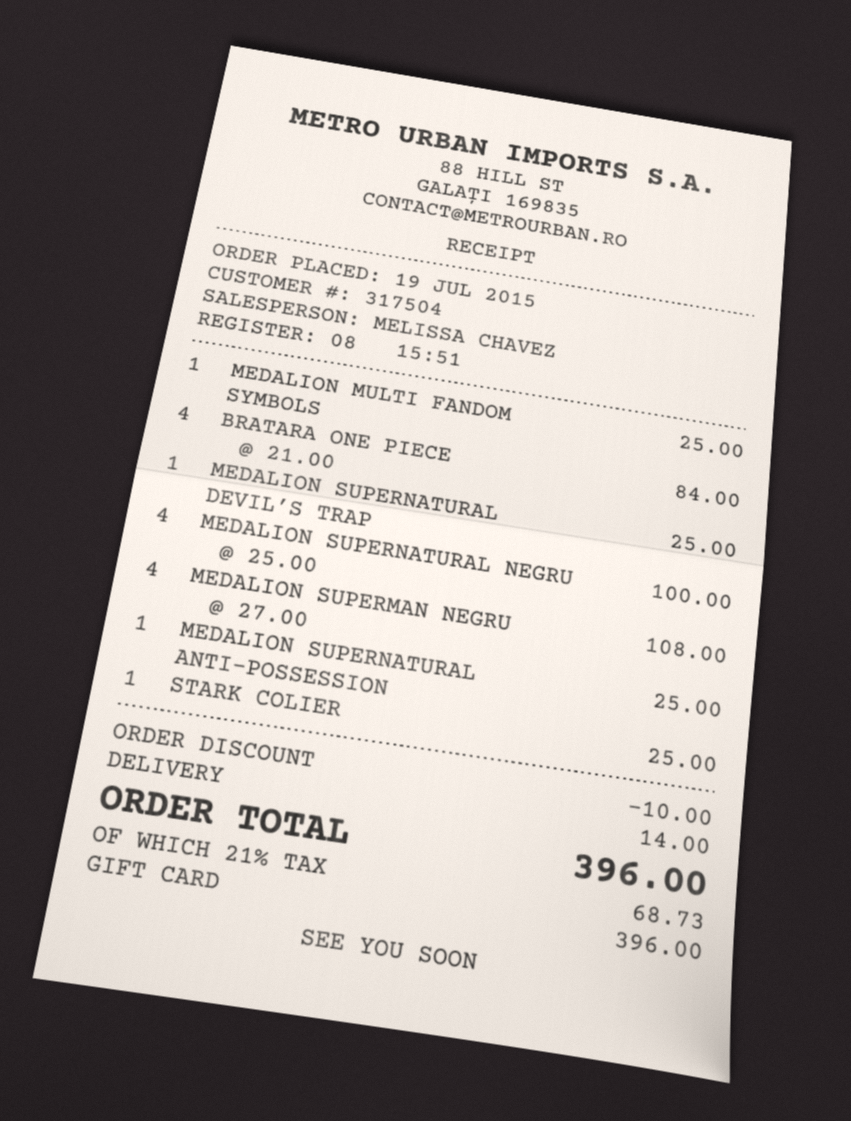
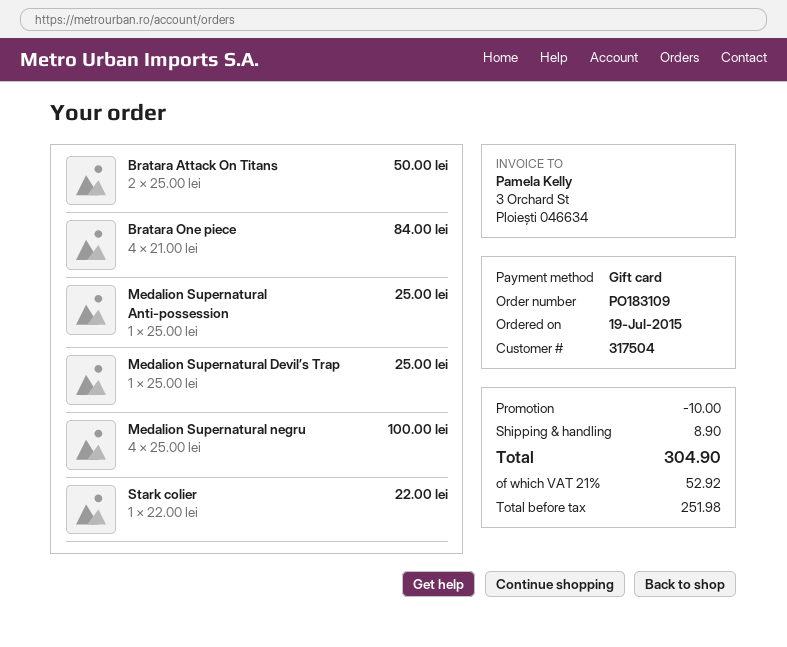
MEDALION MULTI FANDOM SYMBOLS: 1 x 25.00 = 25.00 -> none
MEDALION SUPERMAN NEGRU: 4 x 27.00 = 108.00 -> none
STARK COLIER: 1 x 25.00 = 25.00 -> 1 x 22.00 = 22.00
Bratara Attack On Titans: none -> 2 x 25.00 = 50.00
shipping: 14.00 -> 8.90
tax: 21% = 68.73 -> 21% = 52.92
total: 396.00 -> 304.90

